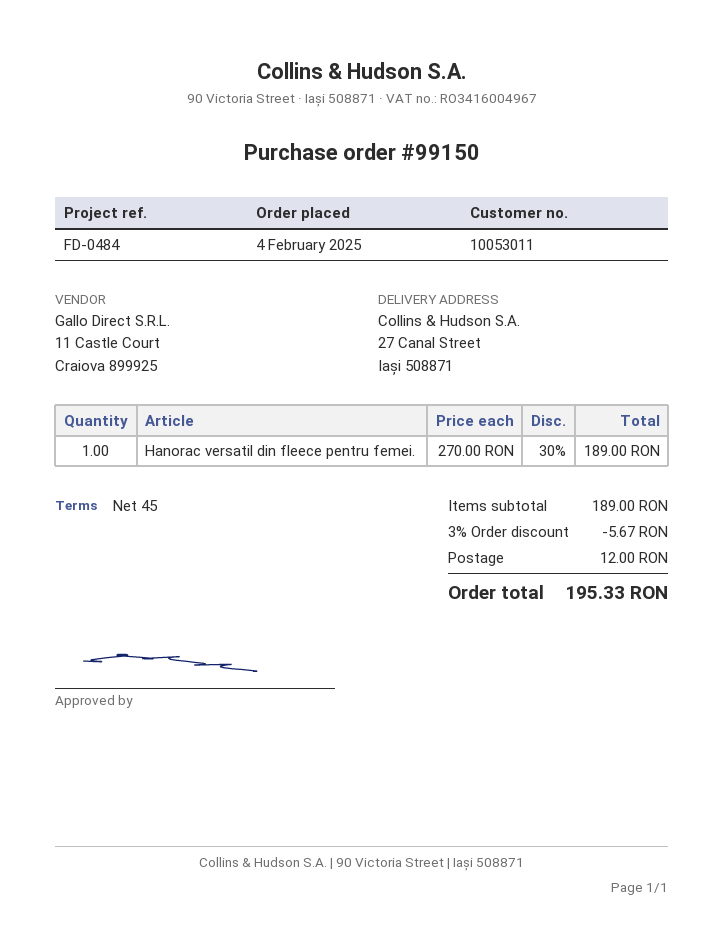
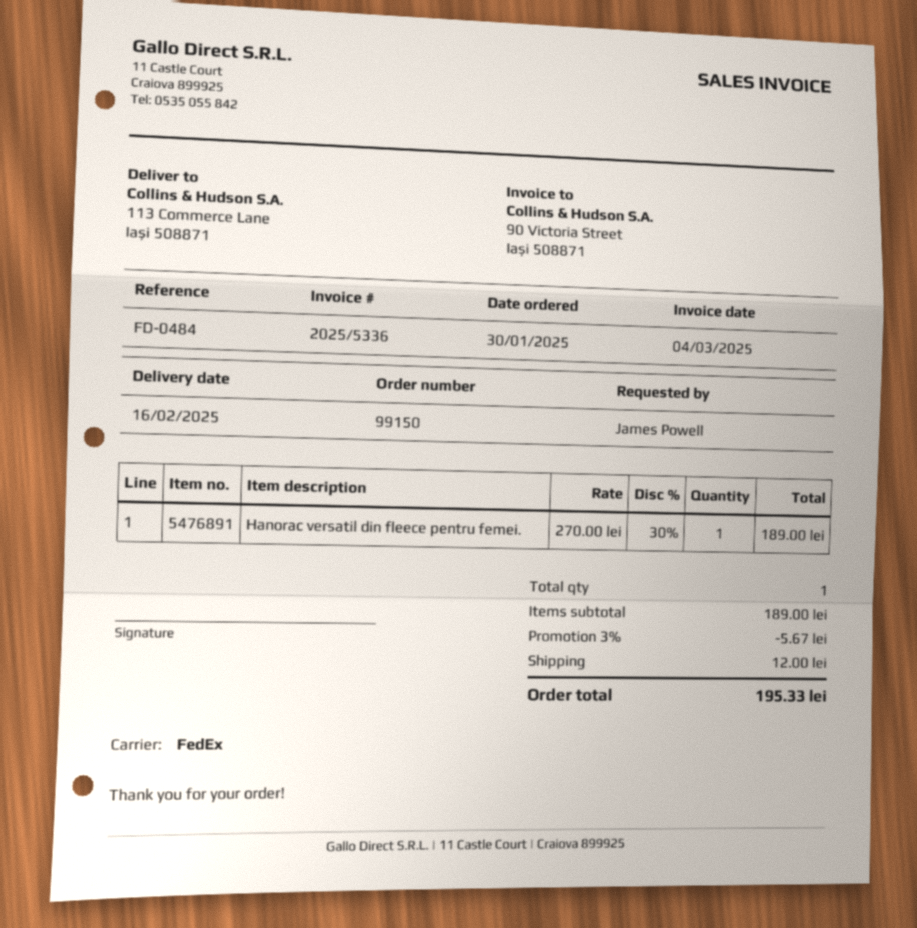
order date: 2025-02-04 -> 2025-01-30
ship to: 27 Canal Street, Iași 508871 -> 113 Commerce Lane, Iași 508871

